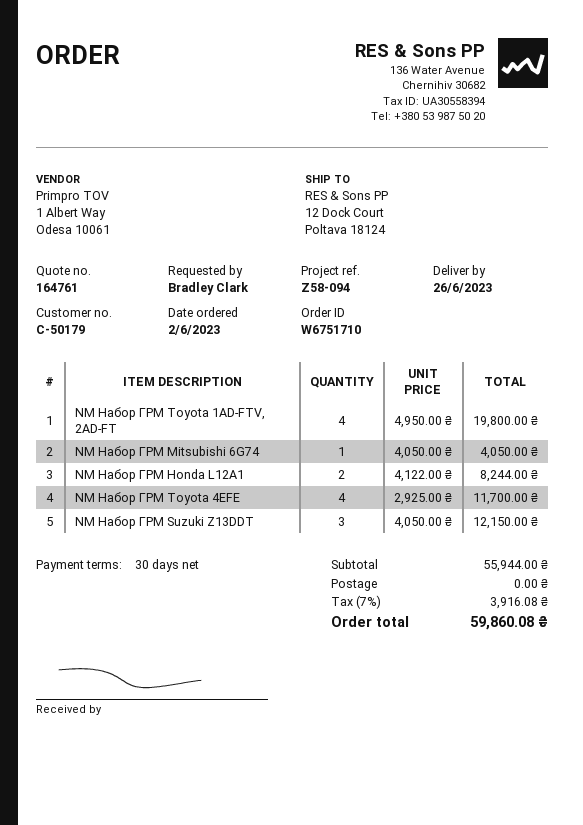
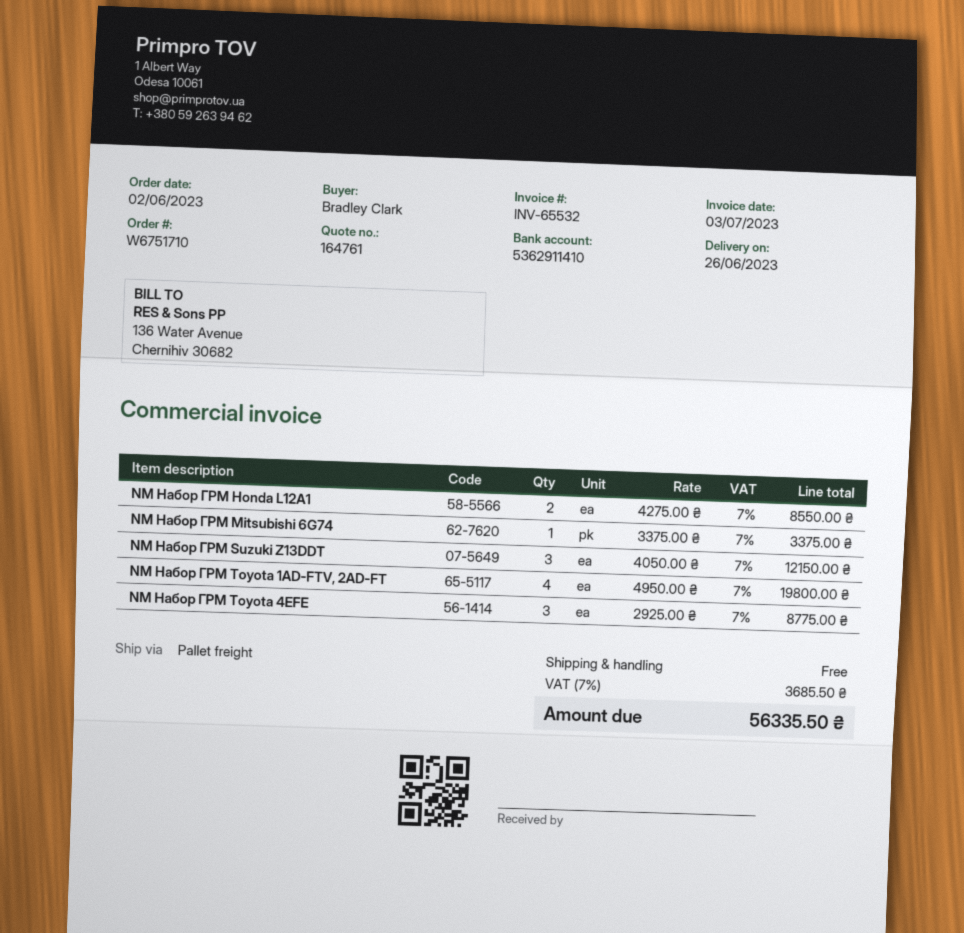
NM Набор ГРМ Mitsubishi 6G74: 1 x 4050.00 = 4050.00 -> 1 x 3375.00 = 3375.00
NM Набор ГРМ Honda L12A1: 2 x 4122.00 = 8244.00 -> 2 x 4275.00 = 8550.00
NM Набор ГРМ Toyota 4EFE: 4 x 2925.00 = 11700.00 -> 3 x 2925.00 = 8775.00
tax: 7% = 3916.08 -> 7% = 3685.50
total: 59860.08 -> 56335.50

